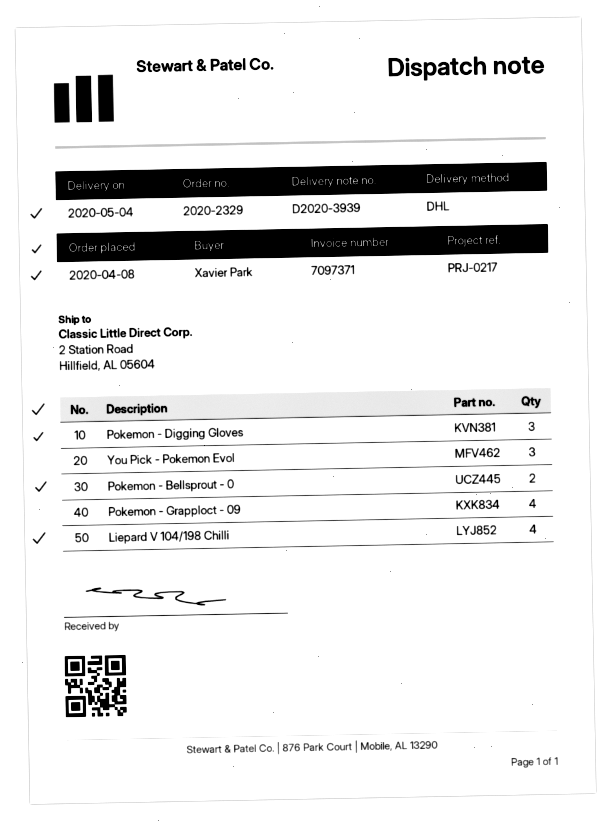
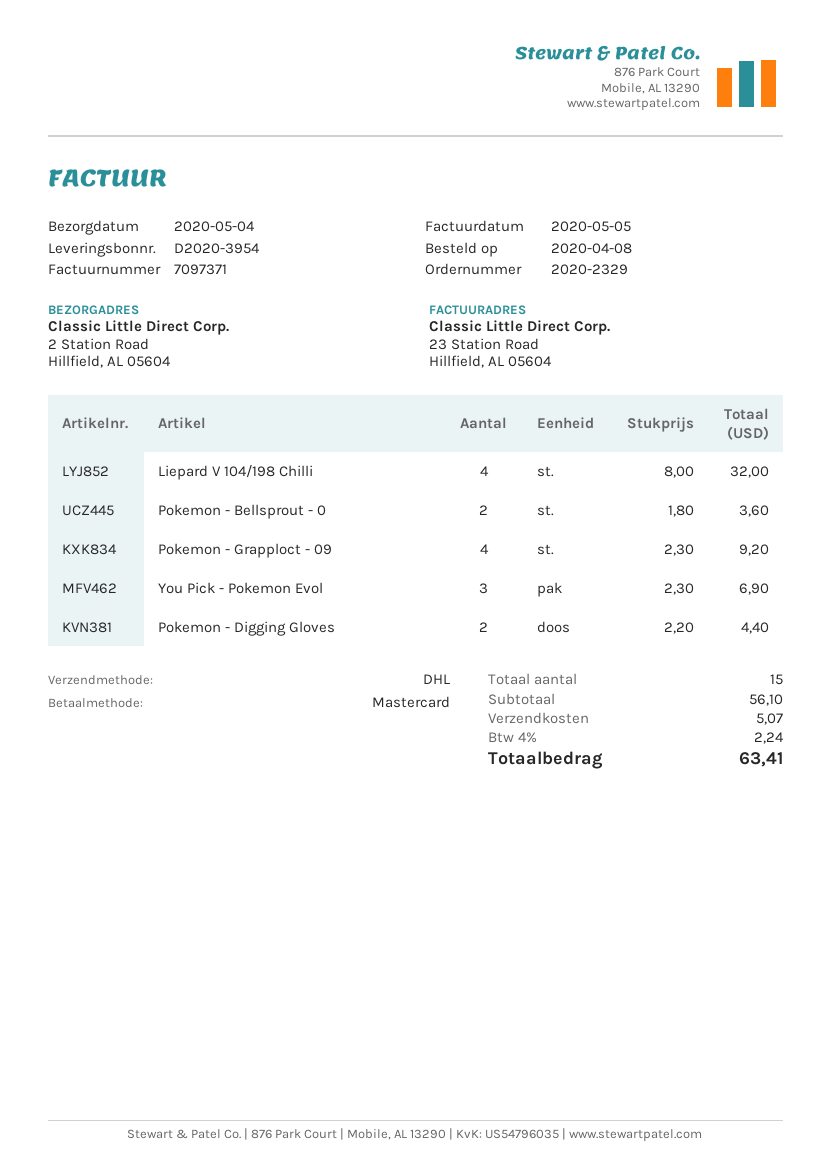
delivery note number: D2020-3939 -> D2020-3954
Pokemon - Digging Gloves: 3 -> 2

